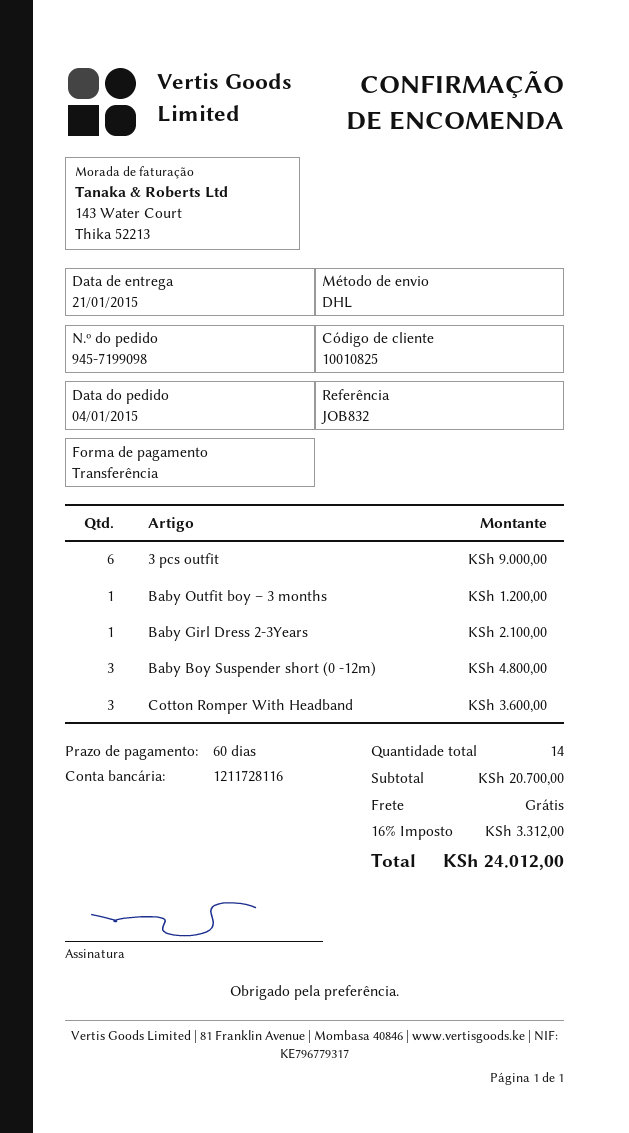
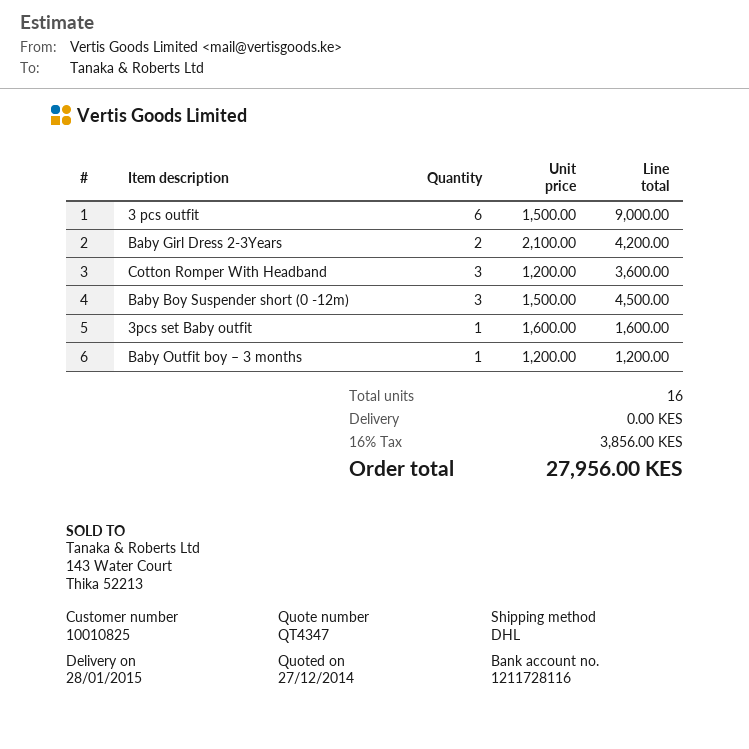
delivery date: 2015-01-21 -> 2015-01-28
Baby Girl Dress 2-3Years: 1 for 2100.00 -> 2 for 4200.00
Baby Boy Suspender short (0 -12m): 3 for 4800.00 -> 3 for 4500.00
3pcs set Baby outfit: none -> 1 for 1600.00
total quantity: 14 -> 16
tax: 16% = 3312.00 -> 16% = 3856.00
total: 24012.00 -> 27956.00

